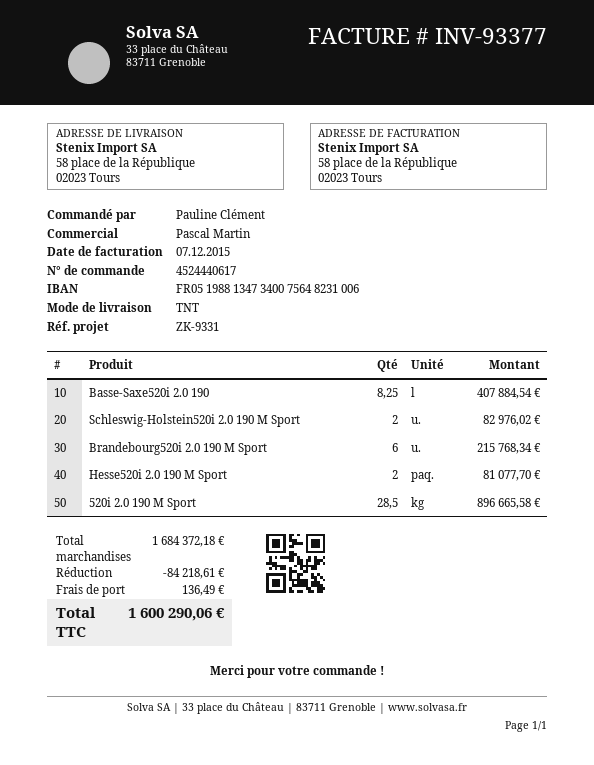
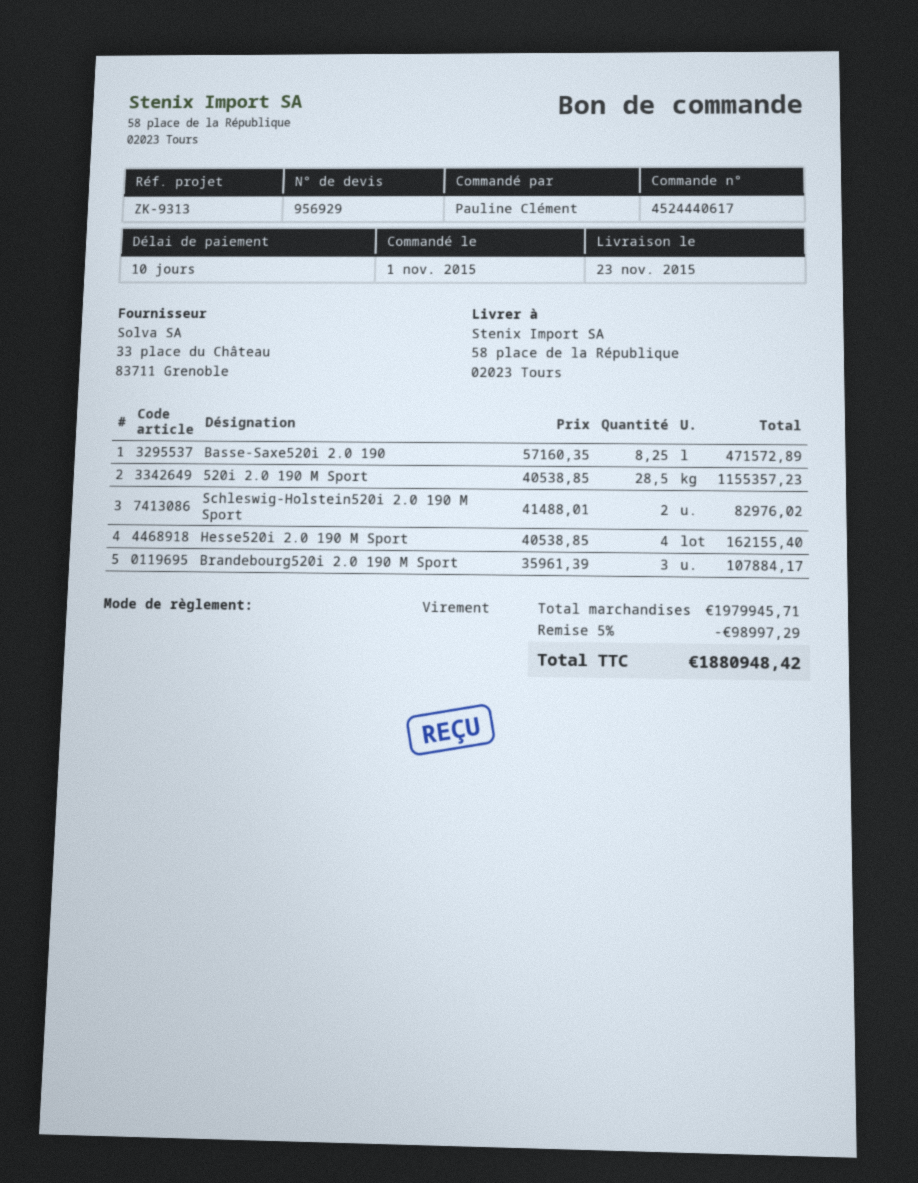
reference: ZK-9331 -> ZK-9313
Basse-Saxe520i 2.0 190: 8.25 for 407884.54 -> 8.25 for 471572.89
Brandebourg520i 2.0 190 M Sport: 6 for 215768.34 -> 3 for 107884.17
Hesse520i 2.0 190 M Sport: 2 for 81077.70 -> 4 for 162155.40
520i 2.0 190 M Sport: 28.5 for 896665.58 -> 28.5 for 1155357.23
subtotal: 1684372.18 -> 1979945.71
discount: 84218.61 -> 98997.29
shipping: 136.49 -> none
total: 1600290.06 -> 1880948.42

